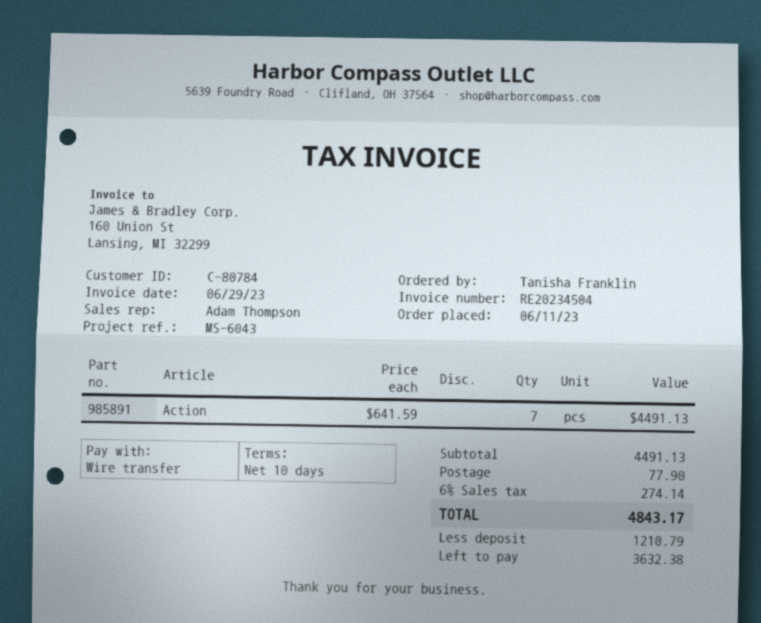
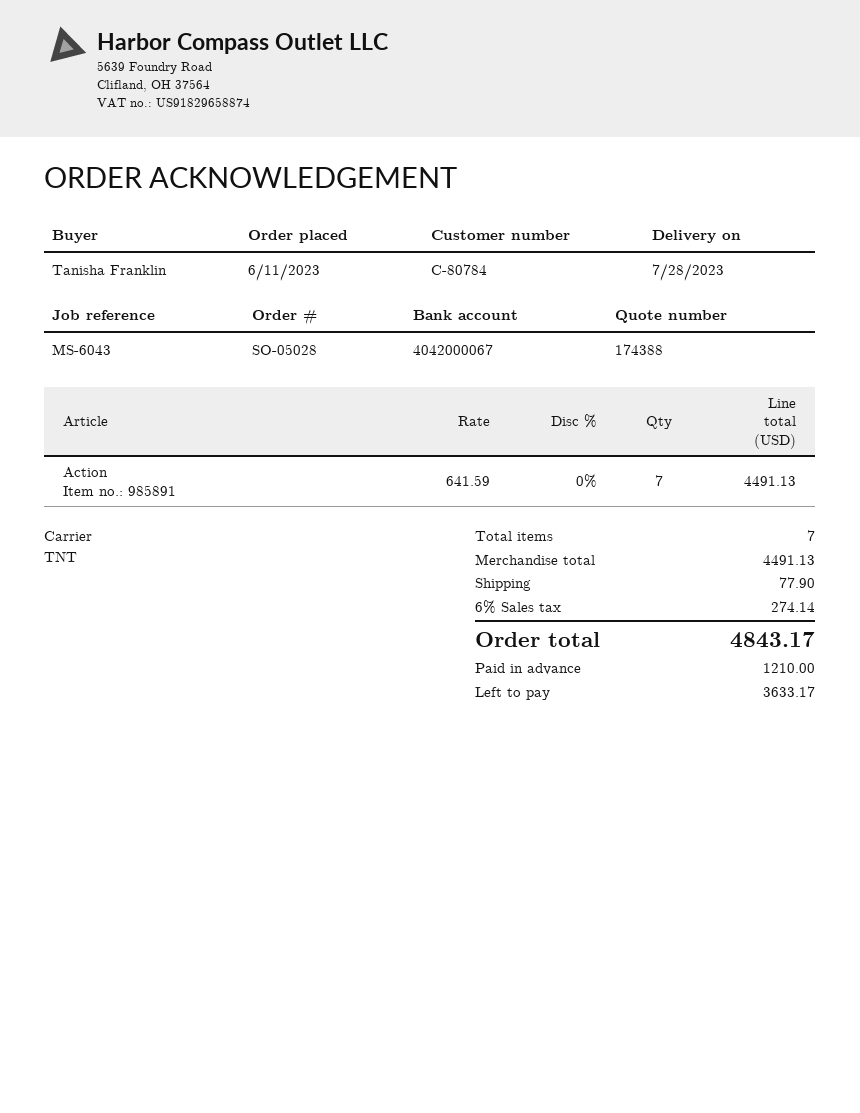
deposit: 1210.79 -> 1210.00
balance: 3632.38 -> 3633.17

